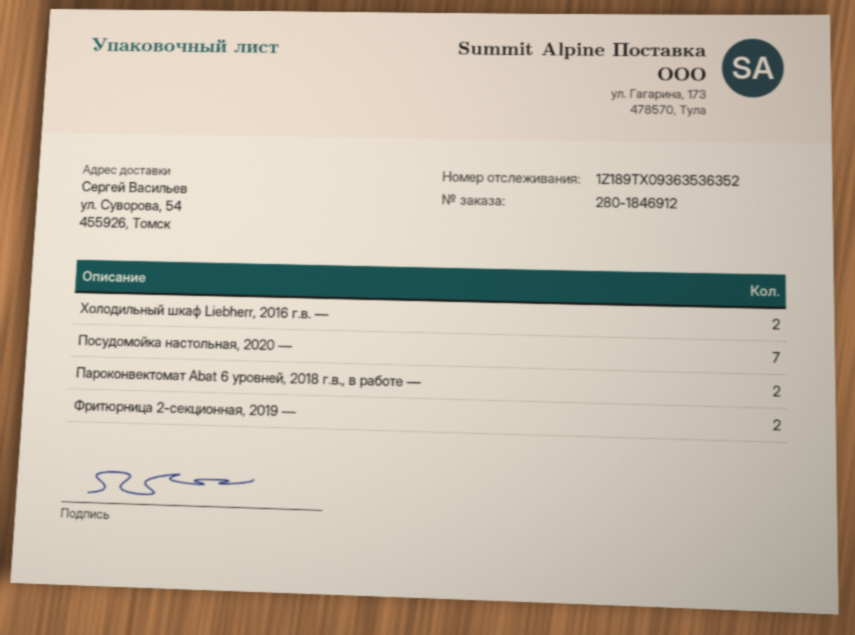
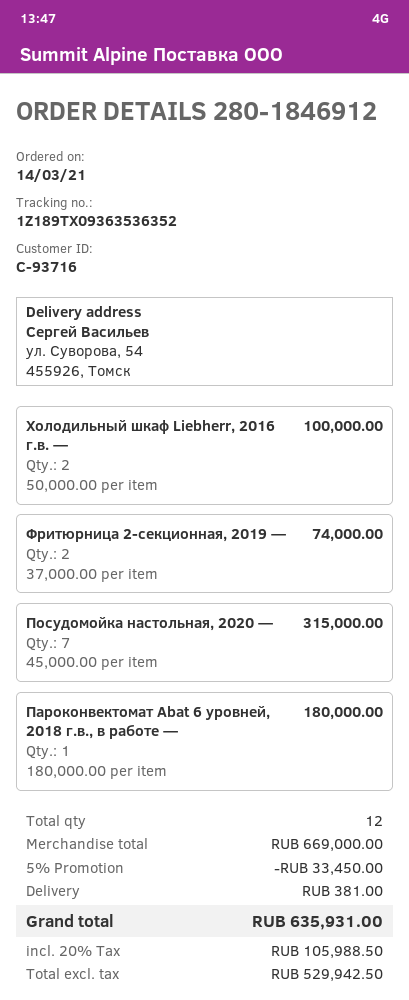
Пароконвектомат Abat 6 уровней, 2018 г.в., в работе —: 2 -> 1

